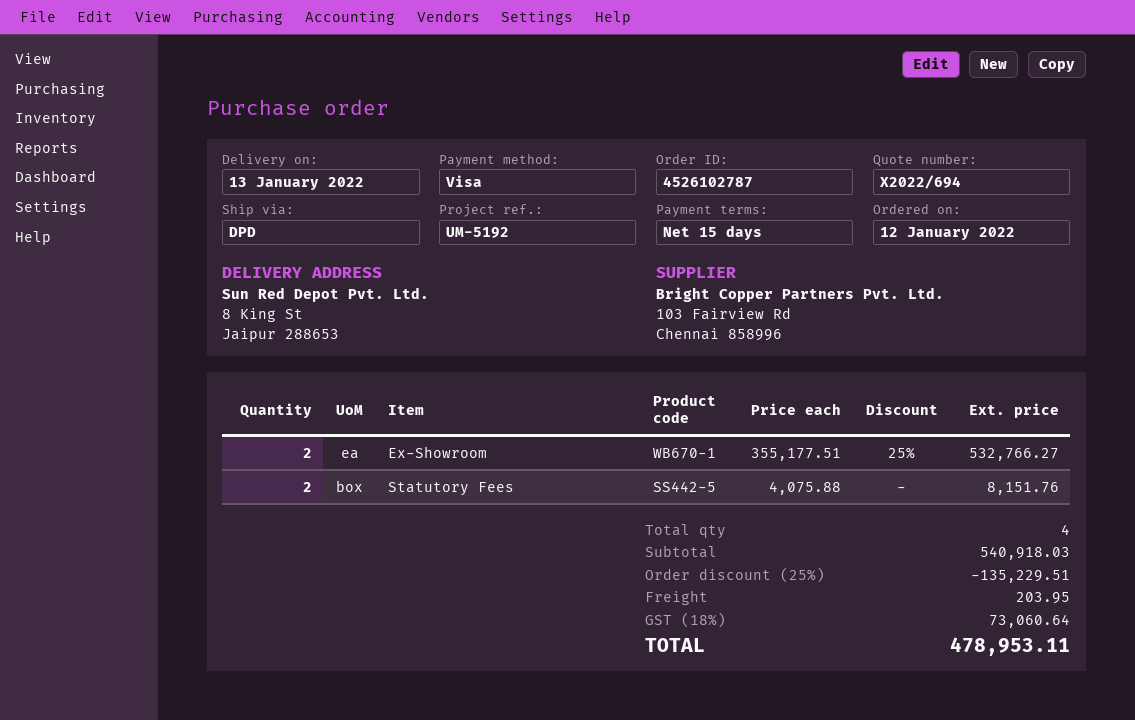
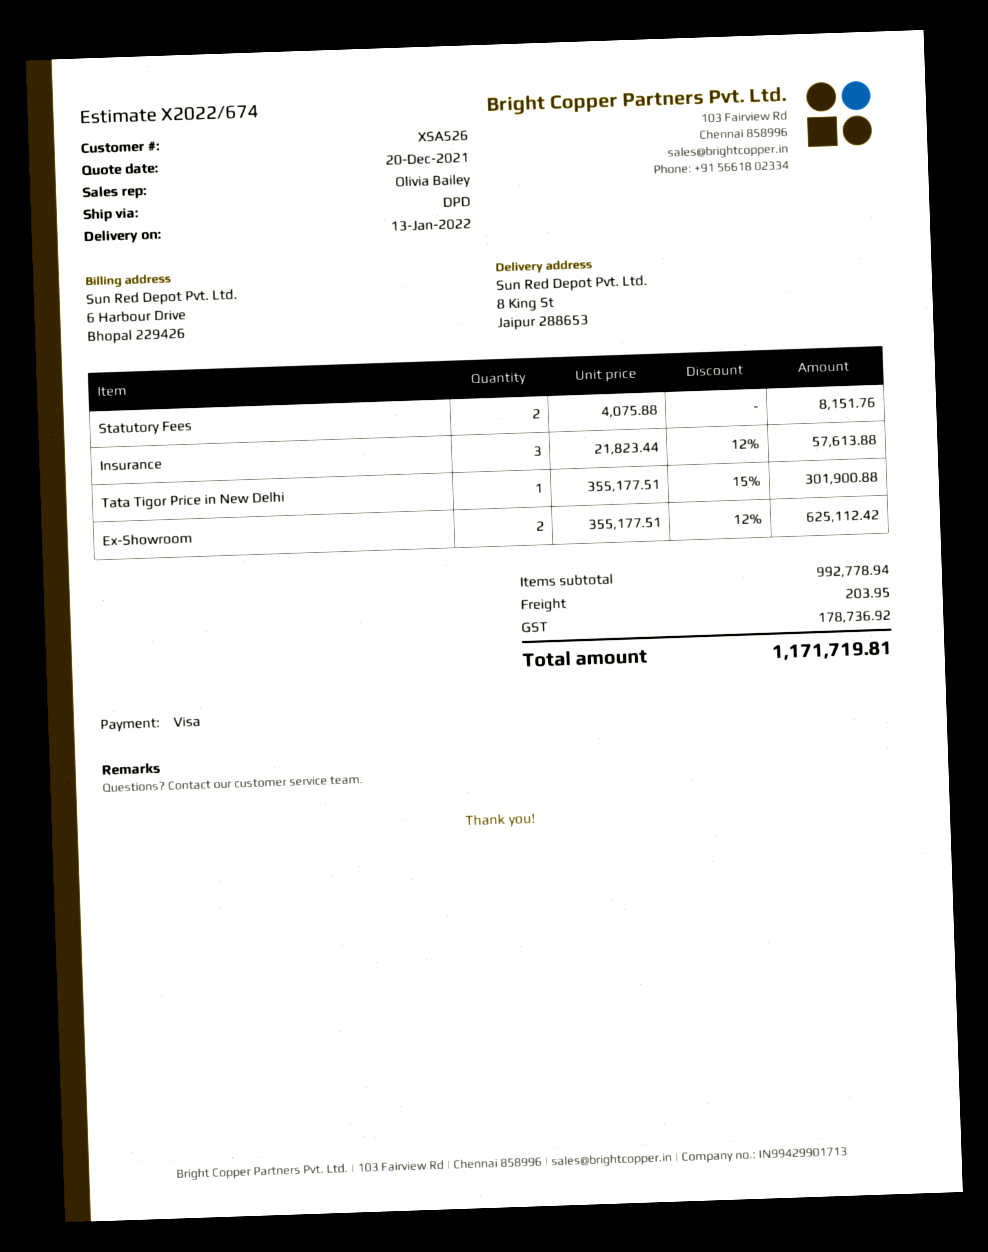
quote number: X2022/694 -> X2022/674
Ex-Showroom: 2 x 355177.51 - 25% = 532766.27 -> 2 x 355177.51 - 12% = 625112.42
Insurance: none -> 3 x 21823.44 - 12% = 57613.88
Tata Tigor Price in New Delhi: none -> 1 x 355177.51 - 15% = 301900.88
subtotal: 540918.03 -> 992778.94
discount: 25% = 135229.51 -> none
tax: 73060.64 -> 178736.92
total: 478953.11 -> 1171719.81

